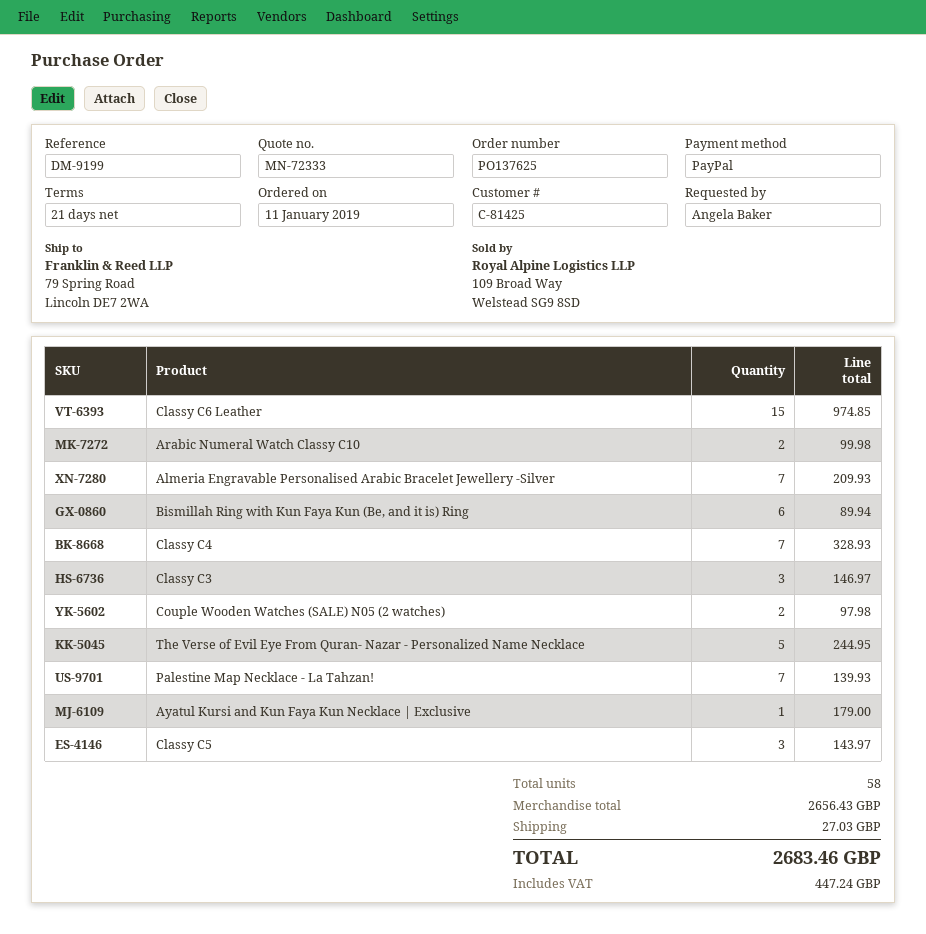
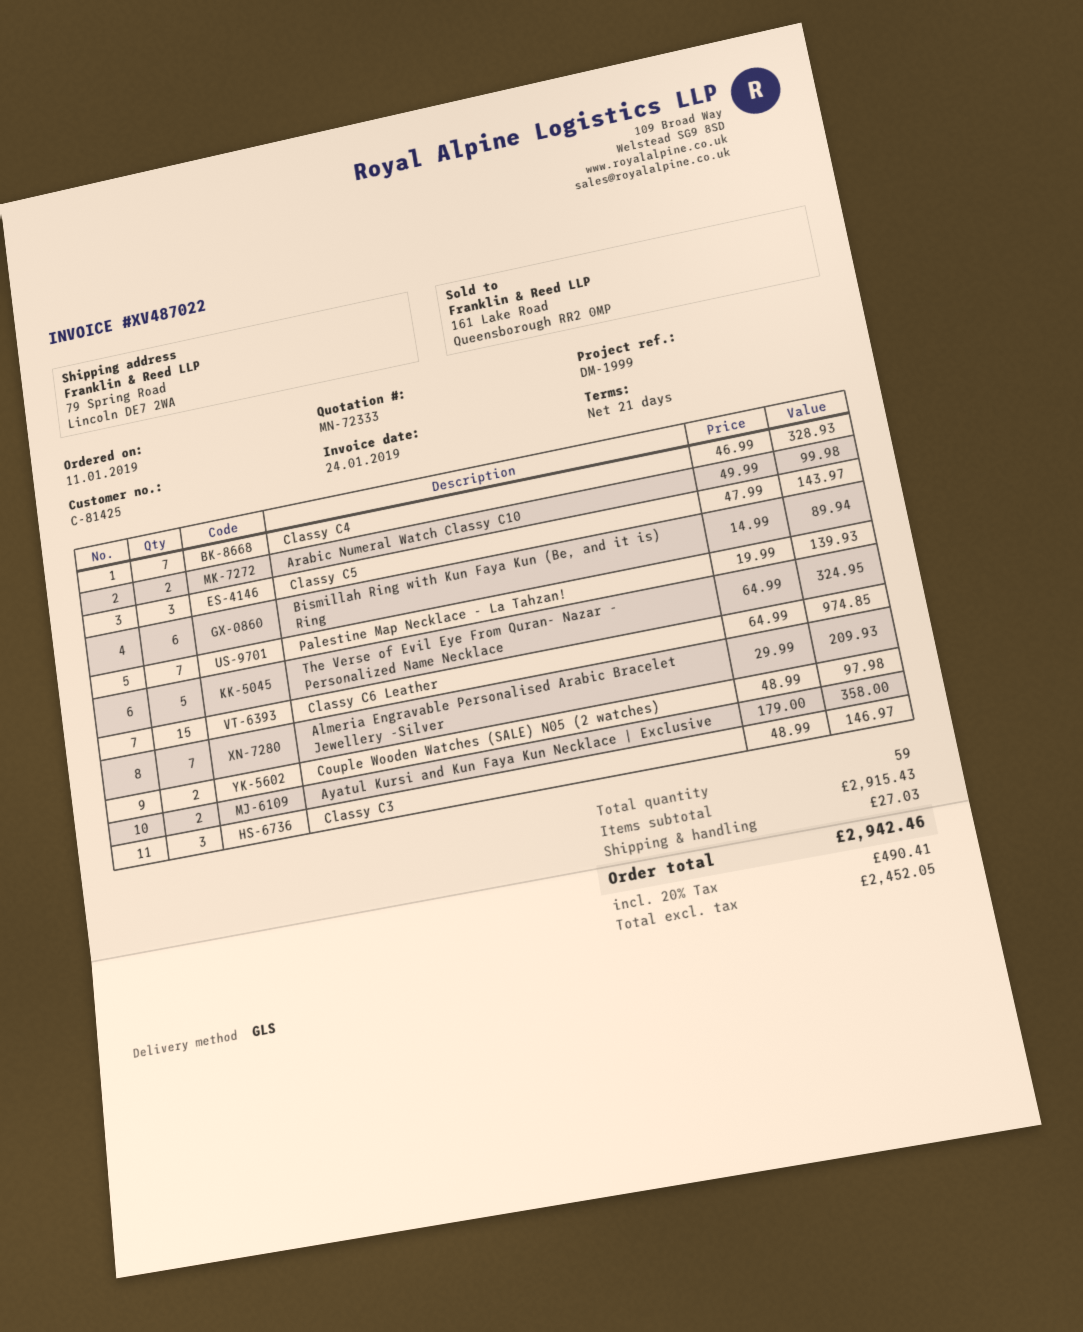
reference: DM-9199 -> DM-1999
The Verse of Evil Eye From Quran- Nazar - Personalized Name Necklace: 5 for 244.95 -> 5 for 324.95
Ayatul Kursi and Kun Faya Kun Necklace | Exclusive: 1 for 179.00 -> 2 for 358.00
total quantity: 58 -> 59
subtotal: 2656.43 -> 2915.43
tax: 447.24 -> 490.41
total: 2683.46 -> 2942.46

